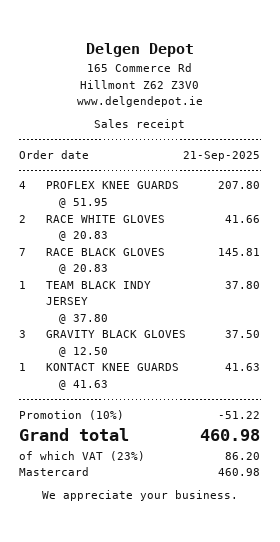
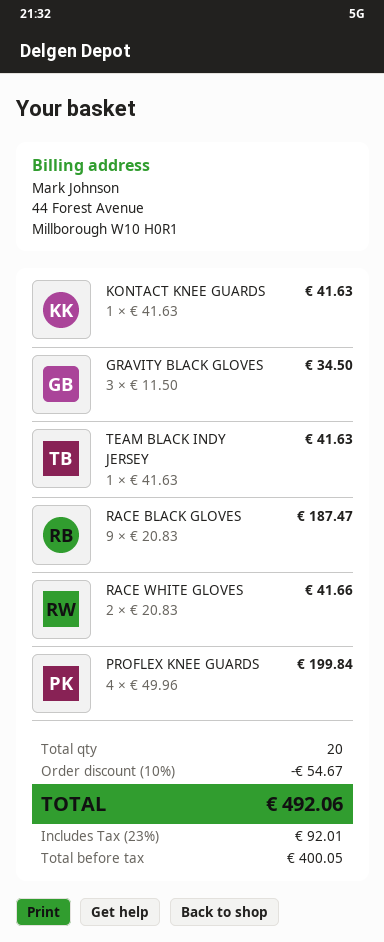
PROFLEX KNEE GUARDS: 4 x 51.95 = 207.80 -> 4 x 49.96 = 199.84
RACE BLACK GLOVES: 7 x 20.83 = 145.81 -> 9 x 20.83 = 187.47
TEAM BLACK INDY JERSEY: 1 x 37.80 = 37.80 -> 1 x 41.63 = 41.63
GRAVITY BLACK GLOVES: 3 x 12.50 = 37.50 -> 3 x 11.50 = 34.50
discount: 10% = 51.22 -> 10% = 54.67
tax: 23% = 86.20 -> 23% = 92.01
total: 460.98 -> 492.06

